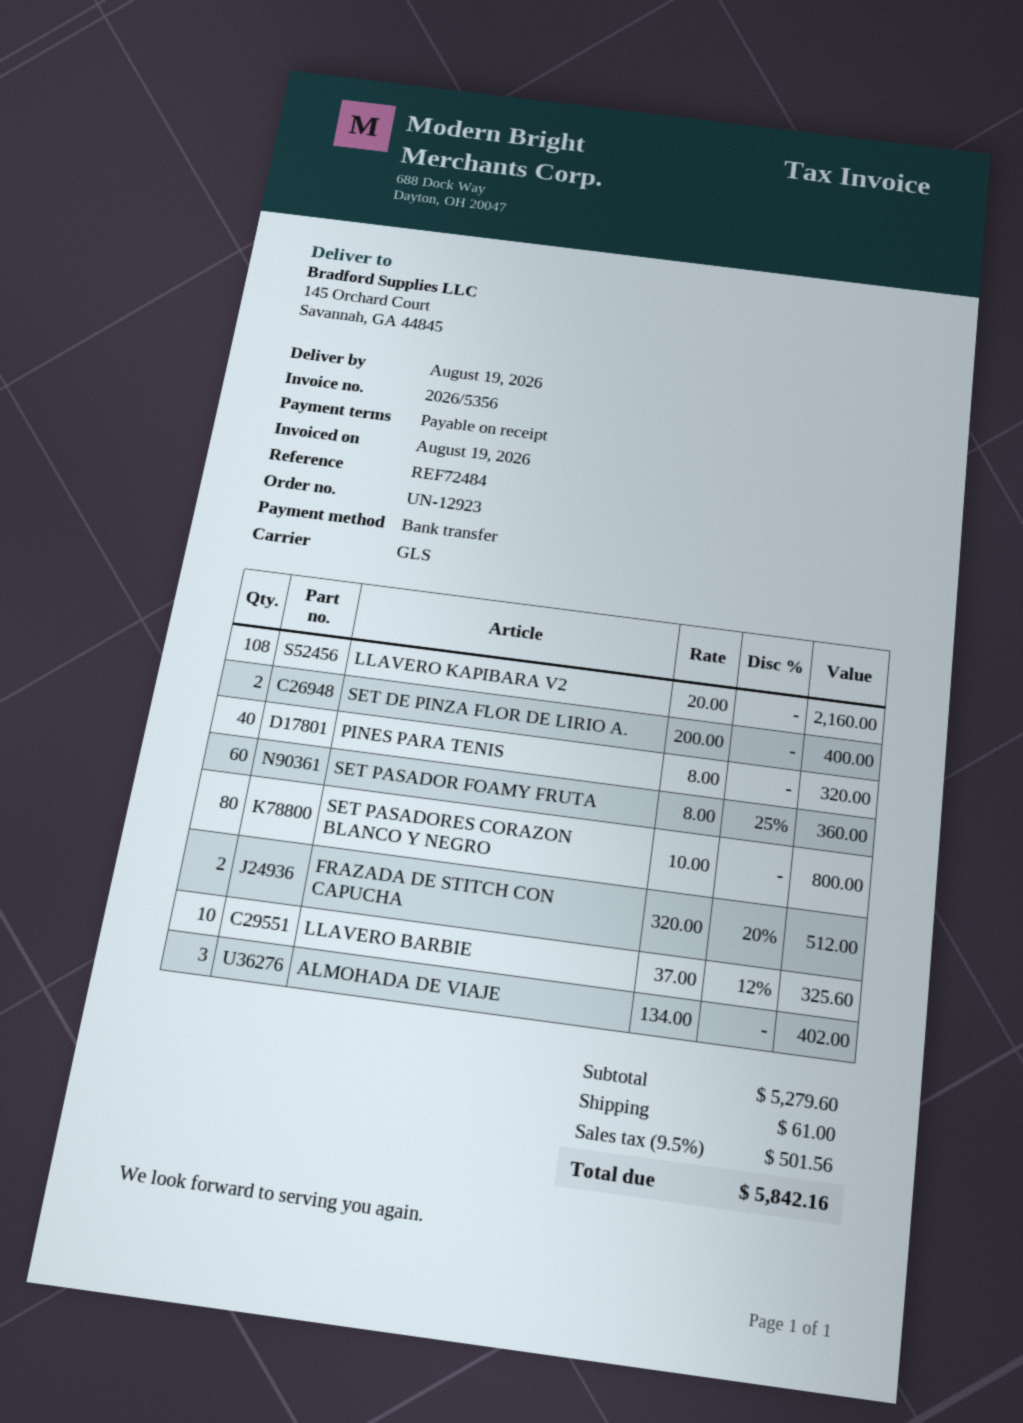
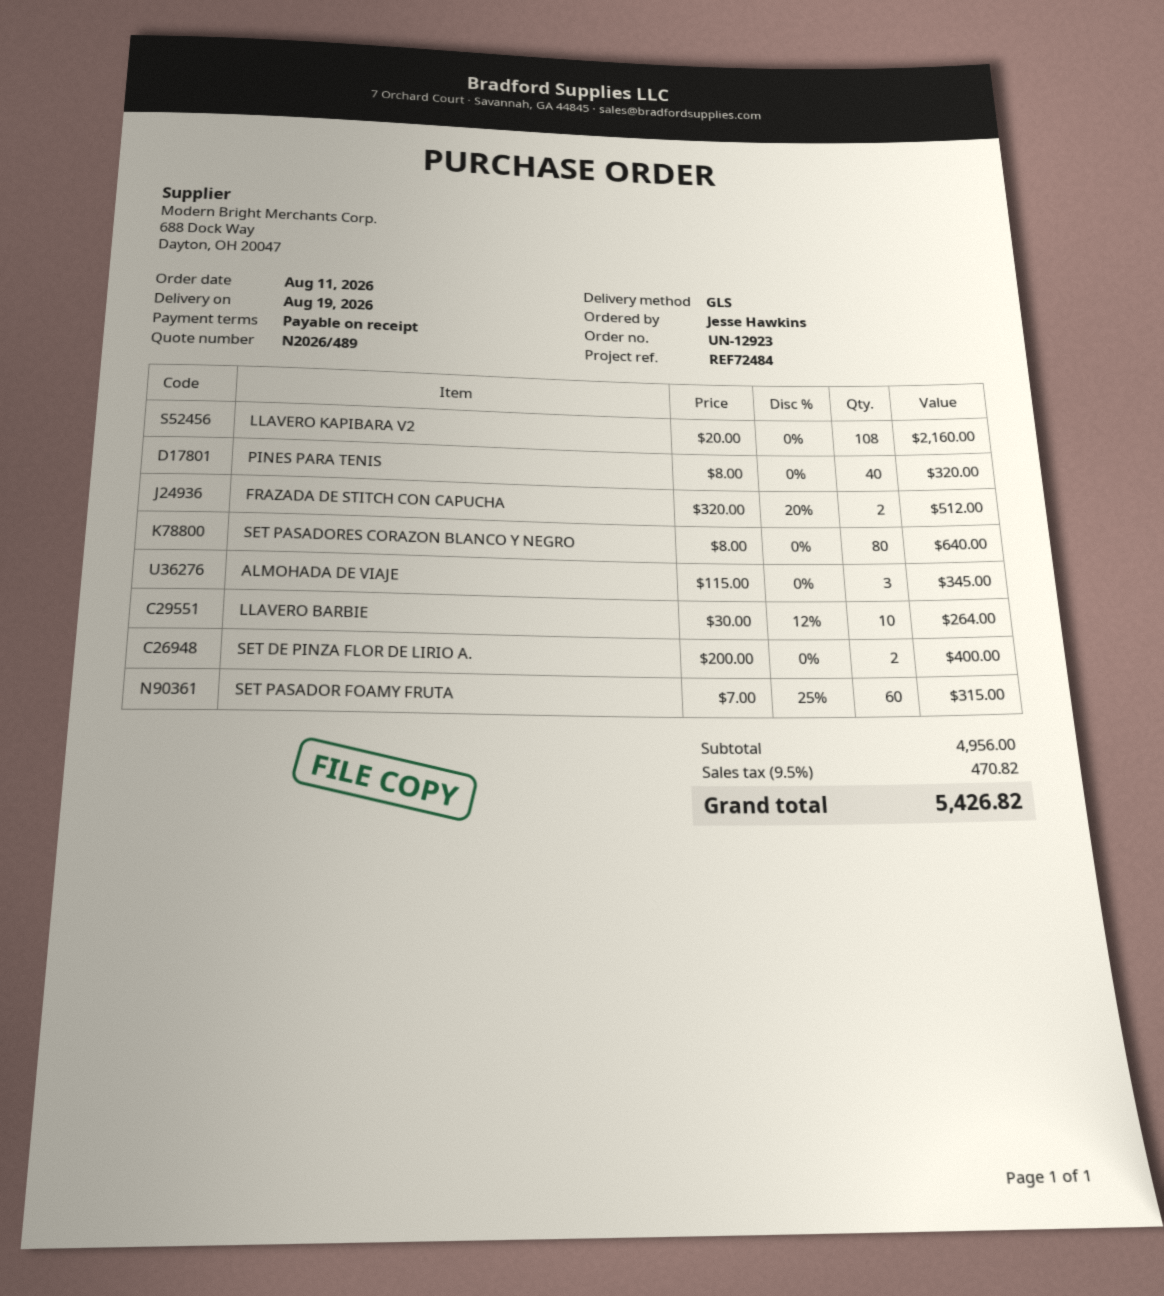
SET PASADOR FOAMY FRUTA: 60 x 8.00 - 25% = 360.00 -> 60 x 7.00 - 25% = 315.00
SET PASADORES CORAZON BLANCO Y NEGRO: 80 x 10.00 = 800.00 -> 80 x 8.00 = 640.00
LLAVERO BARBIE: 10 x 37.00 - 12% = 325.60 -> 10 x 30.00 - 12% = 264.00
ALMOHADA DE VIAJE: 3 x 134.00 = 402.00 -> 3 x 115.00 = 345.00
subtotal: 5279.60 -> 4956.00
shipping: 61.00 -> none
tax: 9.5% = 501.56 -> 9.5% = 470.82
total: 5842.16 -> 5426.82

